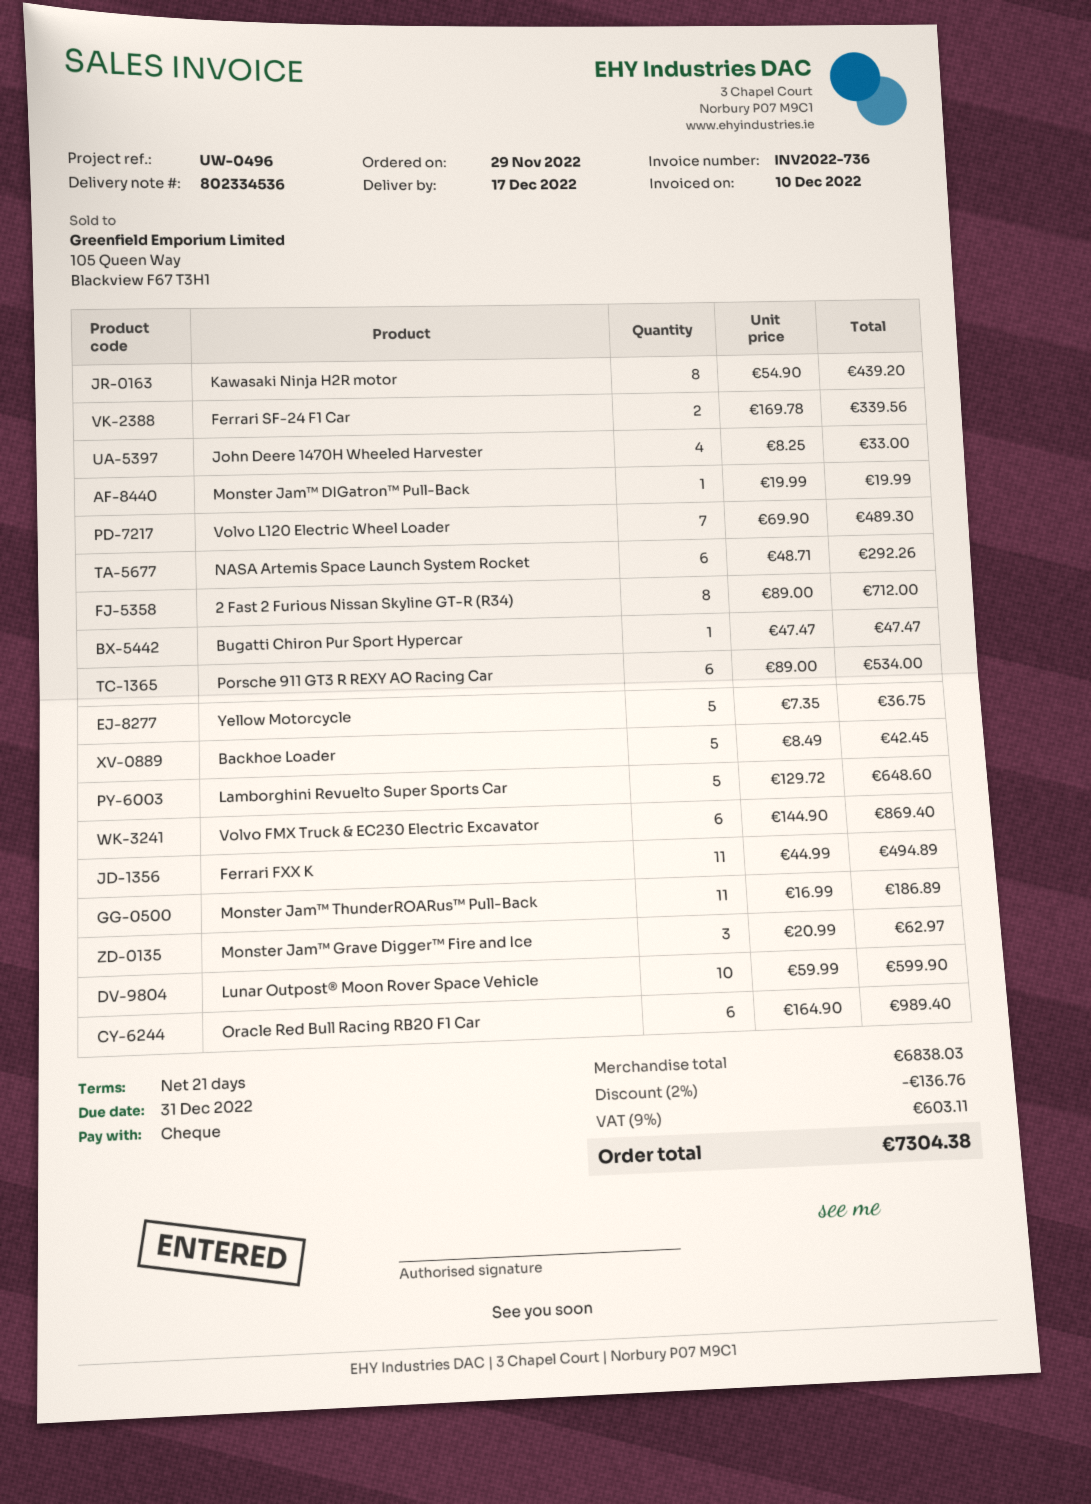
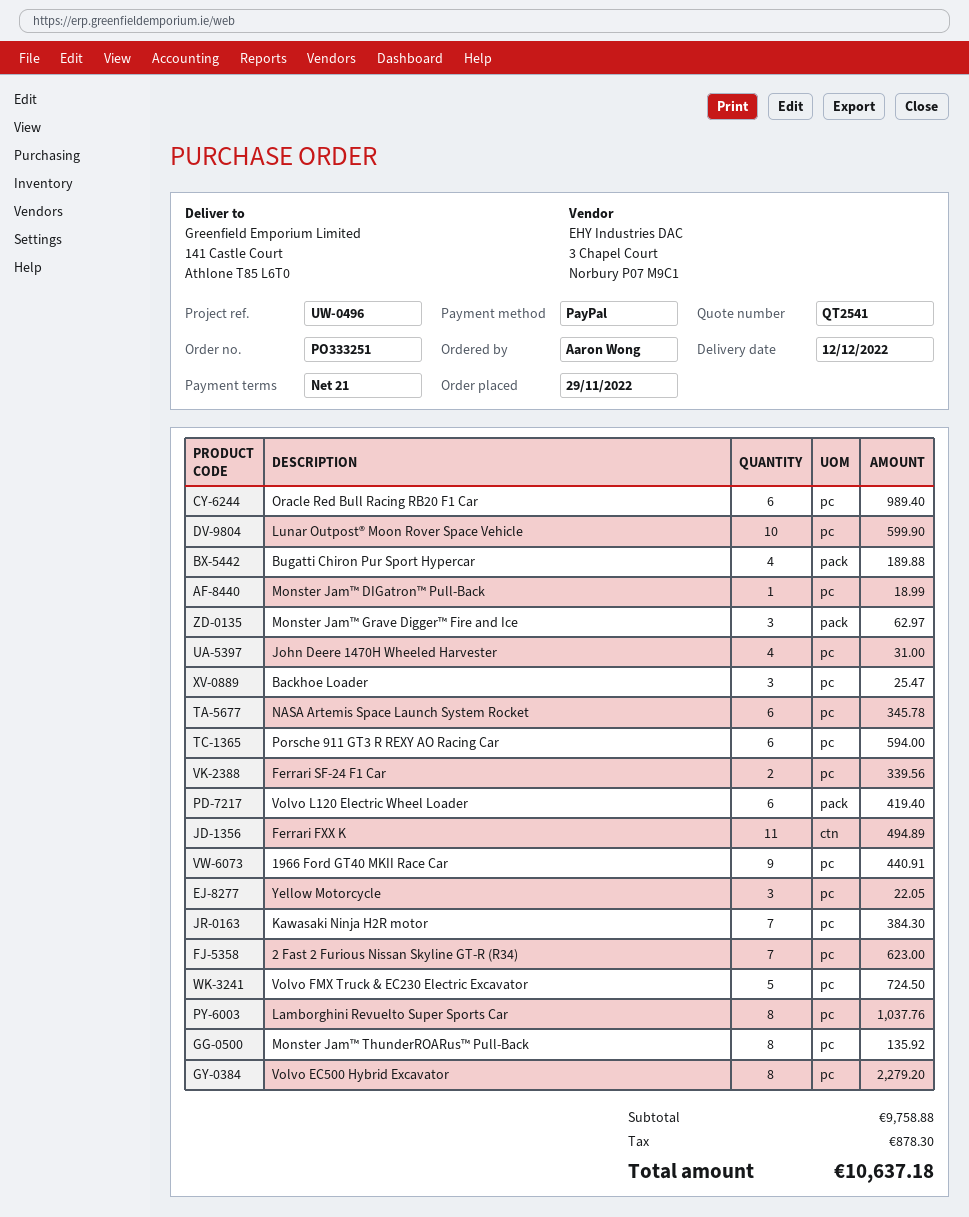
delivery date: 2022-12-17 -> 2022-12-12
payment method: cheque -> PayPal
Kawasaki Ninja H2R motor: 8 for 439.20 -> 7 for 384.30
John Deere 1470H Wheeled Harvester: 4 for 33.00 -> 4 for 31.00
Monster Jam™ DIGatron™ Pull-Back: 1 for 19.99 -> 1 for 18.99
Volvo L120 Electric Wheel Loader: 7 for 489.30 -> 6 for 419.40
NASA Artemis Space Launch System Rocket: 6 for 292.26 -> 6 for 345.78
2 Fast 2 Furious Nissan Skyline GT-R (R34): 8 for 712.00 -> 7 for 623.00
Bugatti Chiron Pur Sport Hypercar: 1 for 47.47 -> 4 for 189.88
Porsche 911 GT3 R REXY AO Racing Car: 6 for 534.00 -> 6 for 594.00
Yellow Motorcycle: 5 for 36.75 -> 3 for 22.05
Backhoe Loader: 5 for 42.45 -> 3 for 25.47
Lamborghini Revuelto Super Sports Car: 5 for 648.60 -> 8 for 1037.76
Volvo FMX Truck & EC230 Electric Excavator: 6 for 869.40 -> 5 for 724.50
Monster Jam™ ThunderROARus™ Pull-Back: 11 for 186.89 -> 8 for 135.92
1966 Ford GT40 MKII Race Car: none -> 9 for 440.91
Volvo EC500 Hybrid Excavator: none -> 8 for 2279.20
subtotal: 6838.03 -> 9758.88
discount: 2% = 136.76 -> none
tax: 603.11 -> 878.30
total: 7304.38 -> 10637.18

